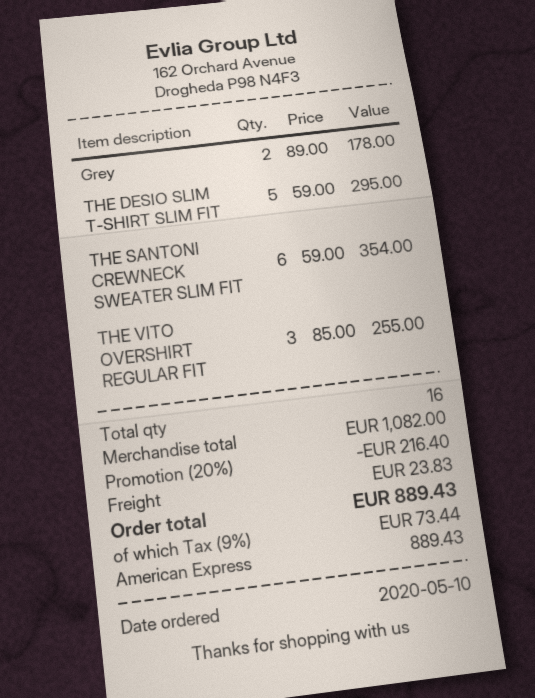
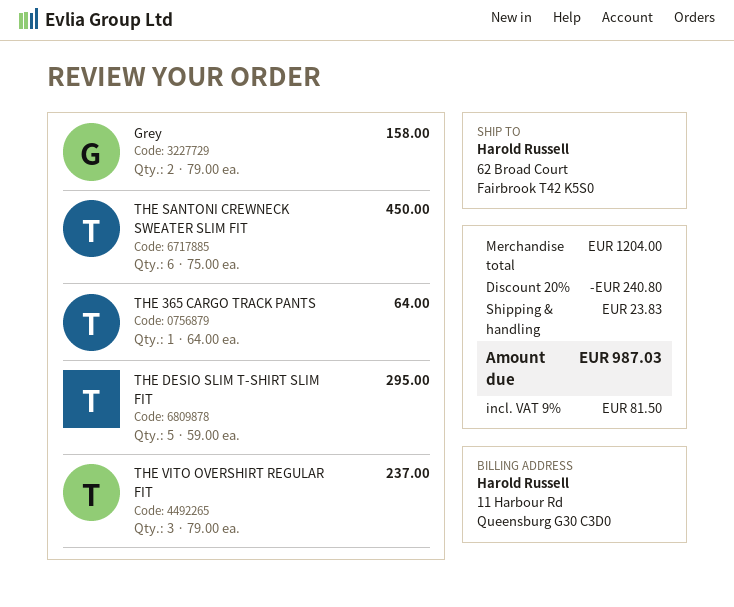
Grey: 2 x 89.00 = 178.00 -> 2 x 79.00 = 158.00
THE SANTONI CREWNECK SWEATER SLIM FIT: 6 x 59.00 = 354.00 -> 6 x 75.00 = 450.00
THE VITO OVERSHIRT REGULAR FIT: 3 x 85.00 = 255.00 -> 3 x 79.00 = 237.00
THE 365 CARGO TRACK PANTS: none -> 1 x 64.00 = 64.00
subtotal: 1082.00 -> 1204.00
discount: 20% = 216.40 -> 20% = 240.80
tax: 9% = 73.44 -> 9% = 81.50
total: 889.43 -> 987.03

